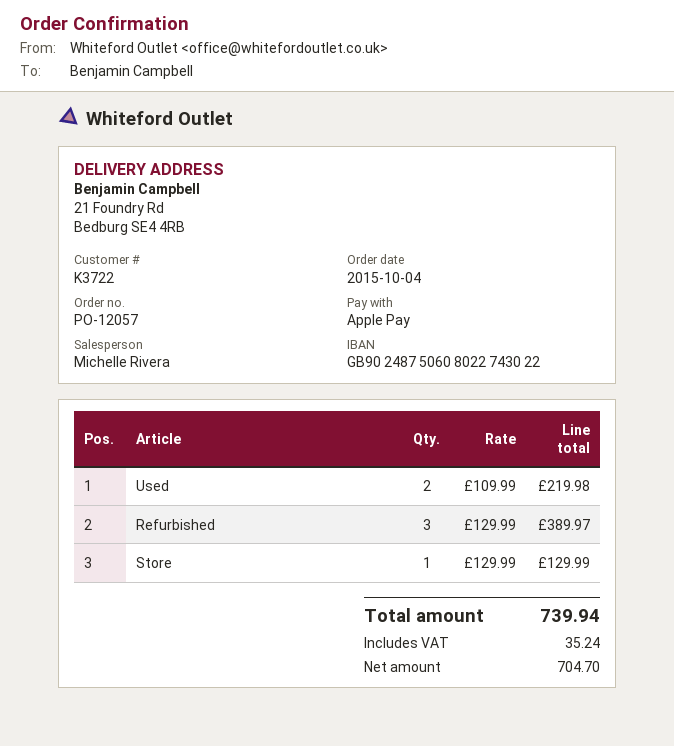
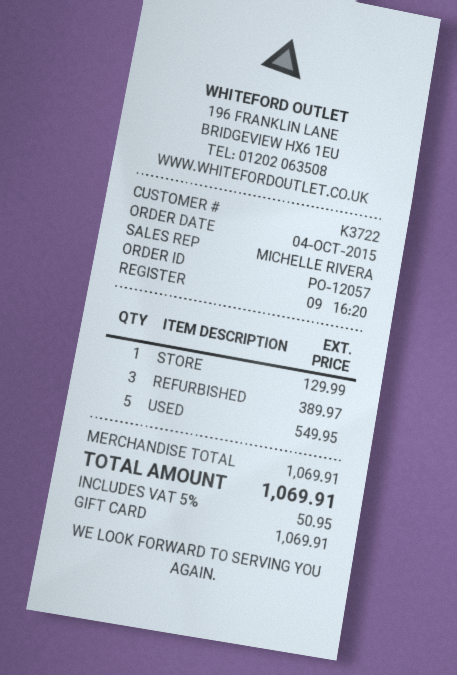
payment method: Apple Pay -> gift card
Used: 2 for 219.98 -> 5 for 549.95
tax: 35.24 -> 50.95
total: 739.94 -> 1069.91

